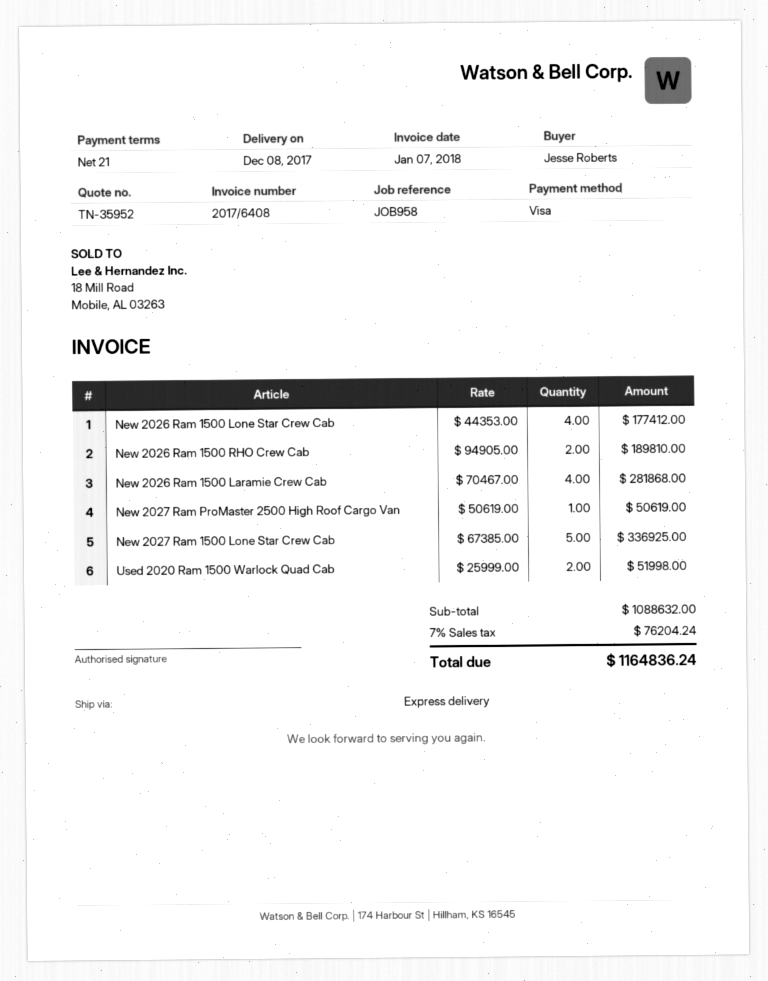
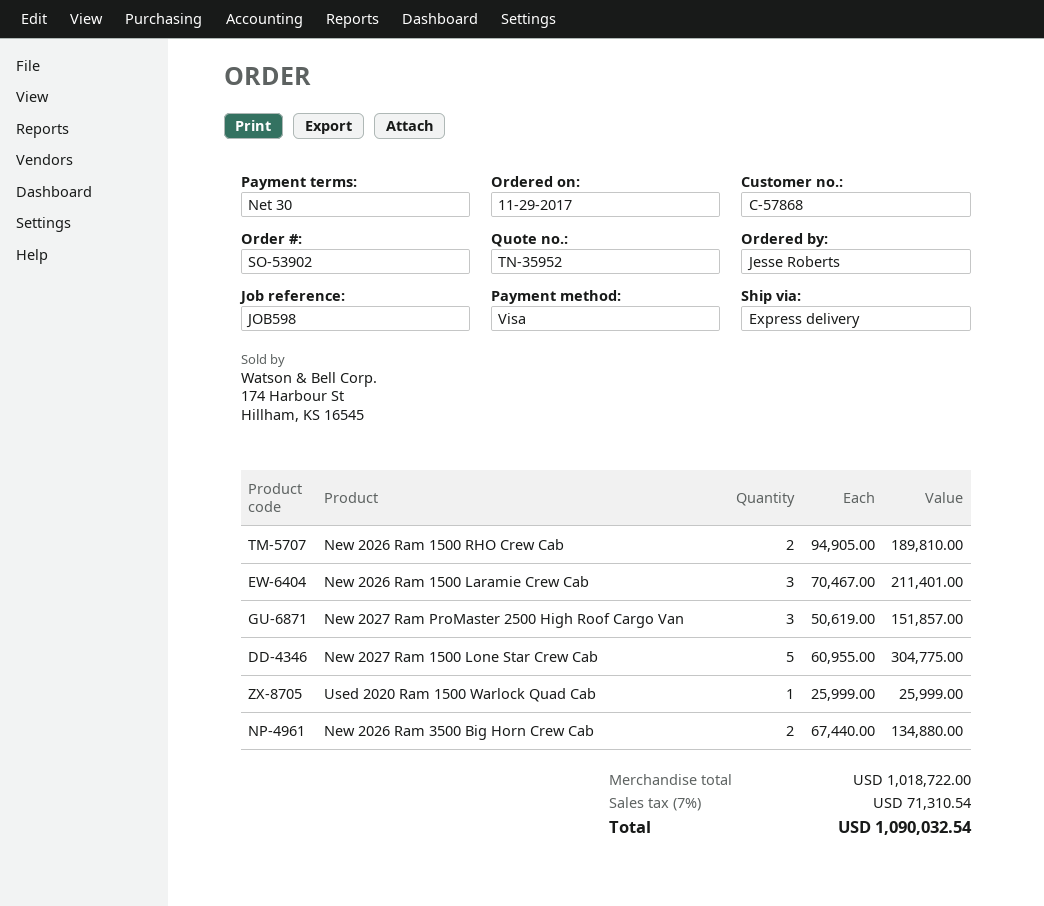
payment terms: 21 days -> 30 days
reference: JOB958 -> JOB598
New 2026 Ram 1500 Lone Star Crew Cab: 4 x 44353.00 = 177412.00 -> none
New 2026 Ram 1500 Laramie Crew Cab: 4 x 70467.00 = 281868.00 -> 3 x 70467.00 = 211401.00
New 2027 Ram ProMaster 2500 High Roof Cargo Van: 1 x 50619.00 = 50619.00 -> 3 x 50619.00 = 151857.00
New 2027 Ram 1500 Lone Star Crew Cab: 5 x 67385.00 = 336925.00 -> 5 x 60955.00 = 304775.00
Used 2020 Ram 1500 Warlock Quad Cab: 2 x 25999.00 = 51998.00 -> 1 x 25999.00 = 25999.00
New 2026 Ram 3500 Big Horn Crew Cab: none -> 2 x 67440.00 = 134880.00
subtotal: 1088632.00 -> 1018722.00
tax: 7% = 76204.24 -> 7% = 71310.54
total: 1164836.24 -> 1090032.54

